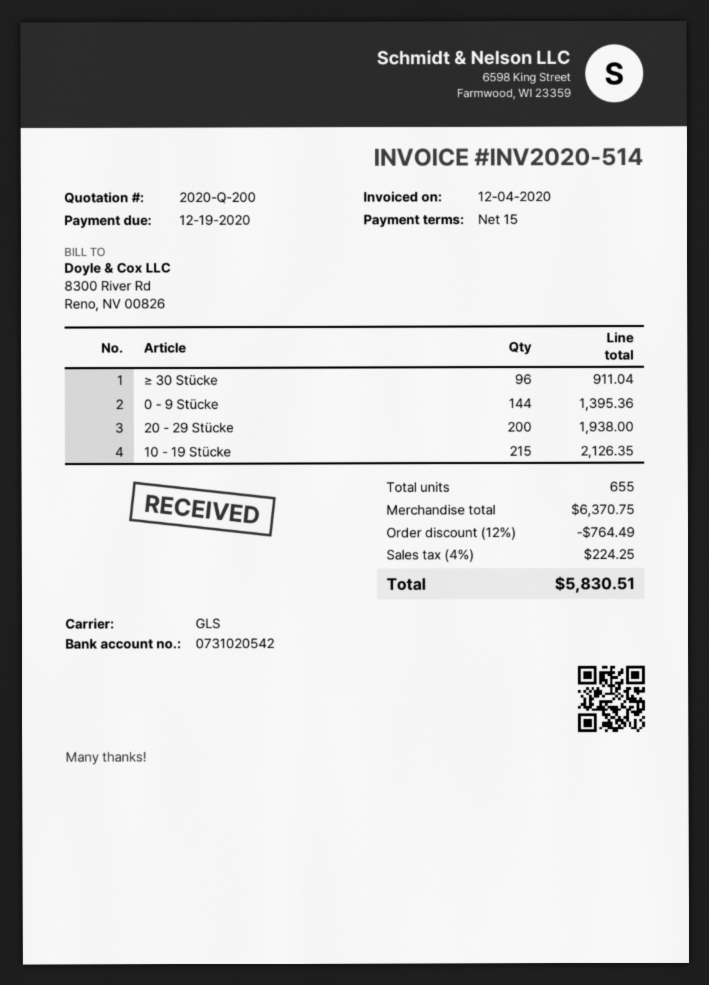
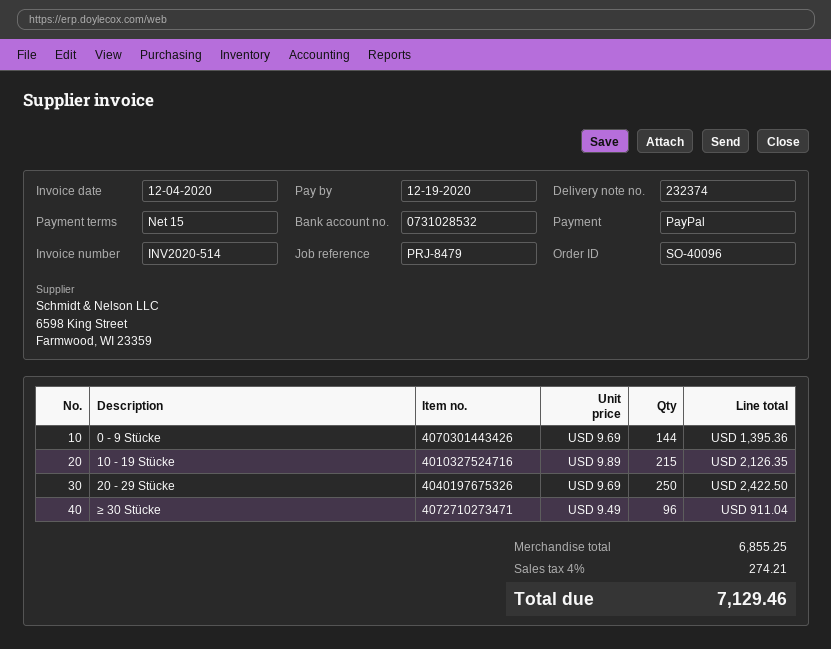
bank account: 0731020542 -> 0731028532
20 - 29 Stücke: 200 for 1938.00 -> 250 for 2422.50
subtotal: 6370.75 -> 6855.25
discount: 12% = 764.49 -> none
tax: 4% = 224.25 -> 4% = 274.21
total: 5830.51 -> 7129.46

